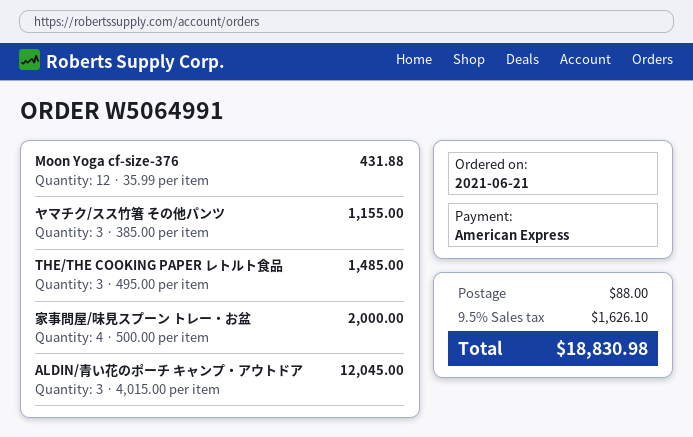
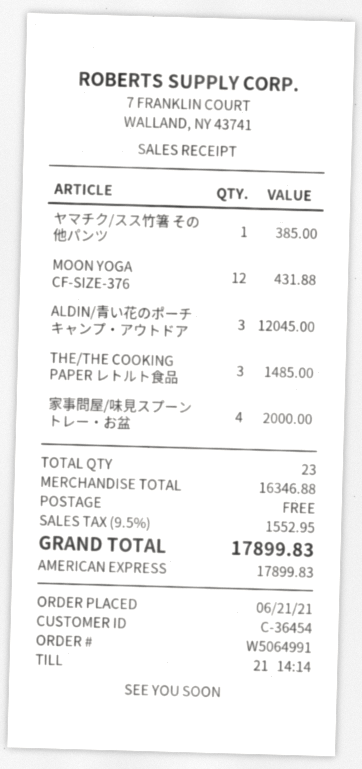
ヤマチク/スス竹箸 その他パンツ: 3 for 1155.00 -> 1 for 385.00
shipping: 88.00 -> 0.00
tax: 9.5% = 1626.10 -> 9.5% = 1552.95
total: 18830.98 -> 17899.83

